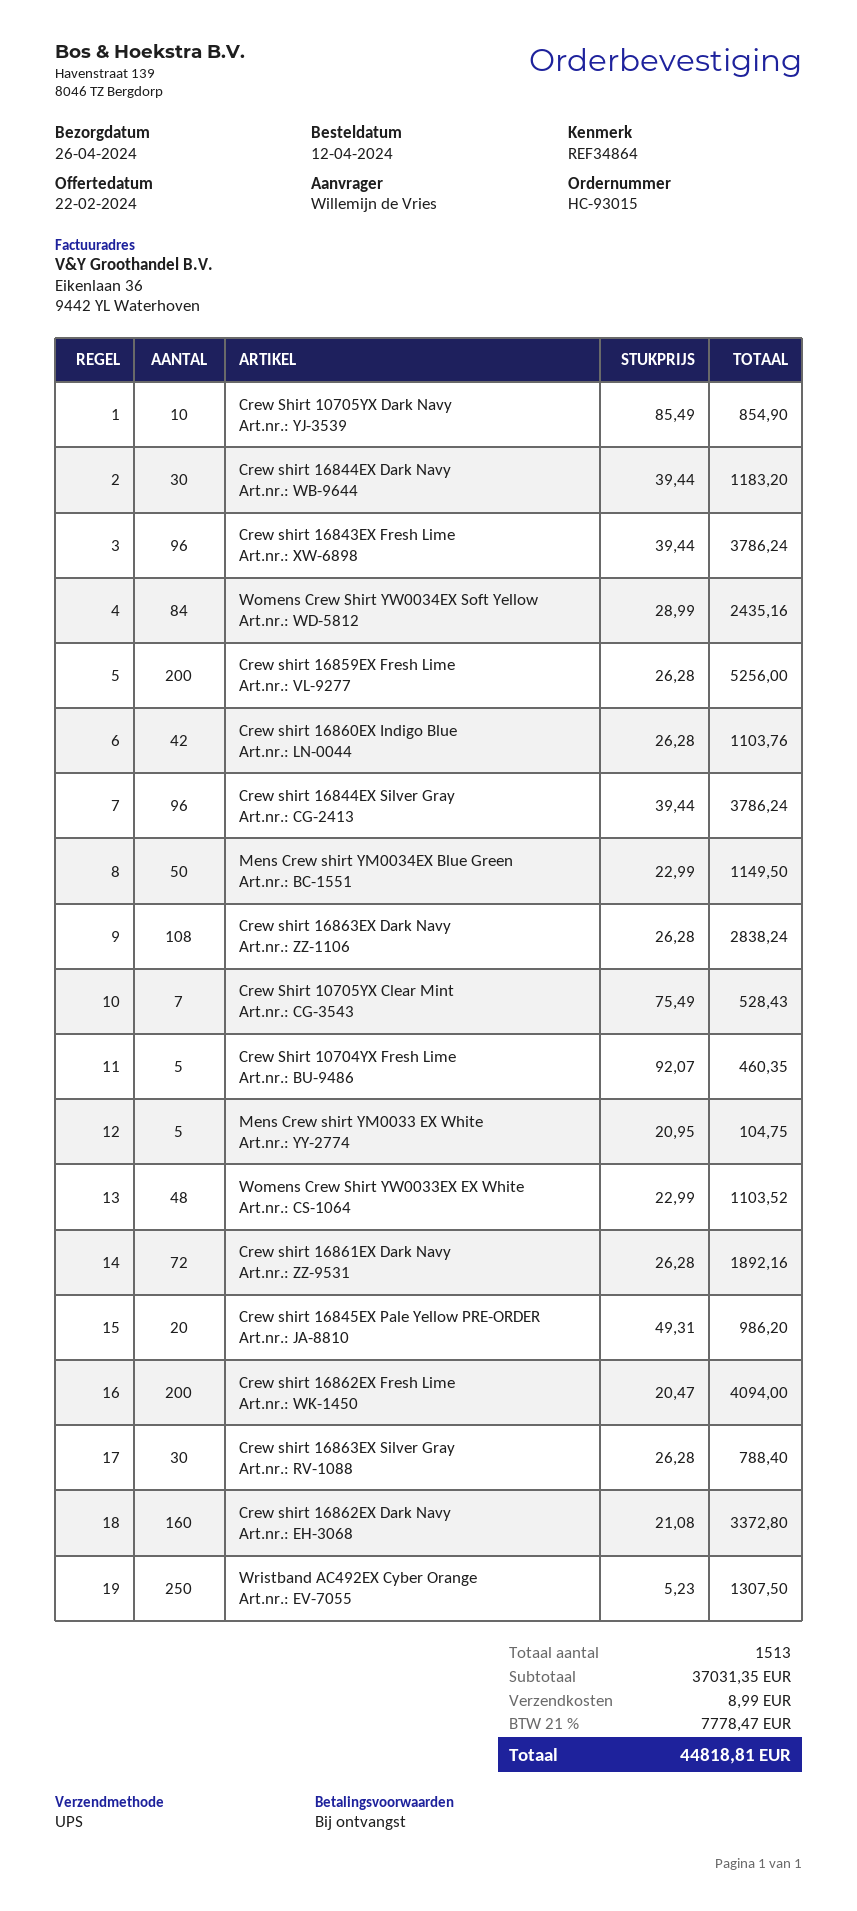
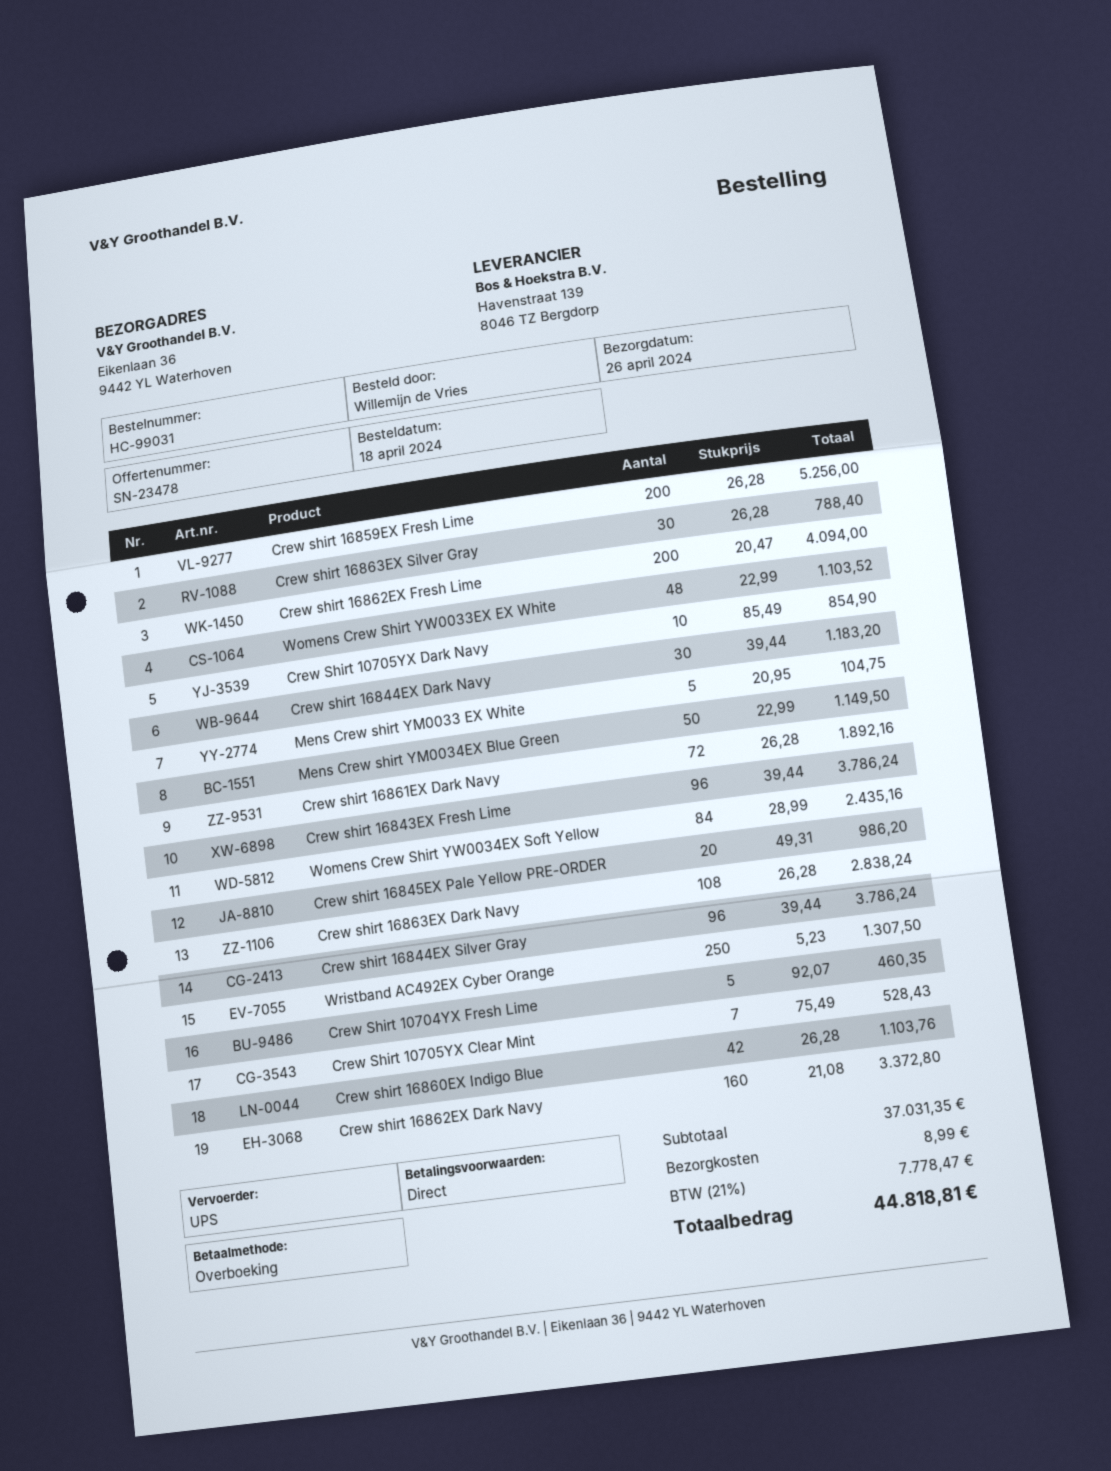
order number: HC-93015 -> HC-99031
order date: 2024-04-12 -> 2024-04-18

